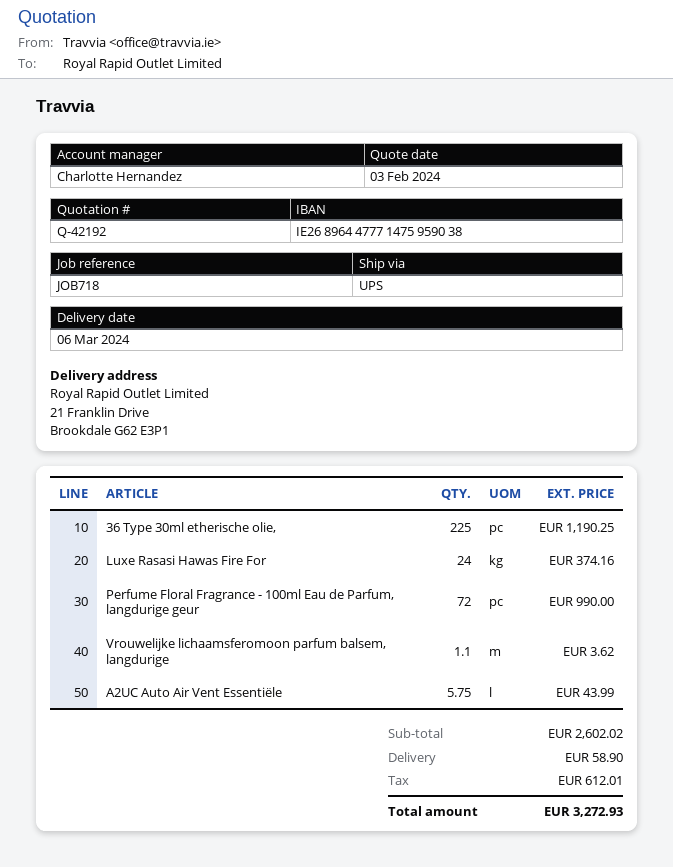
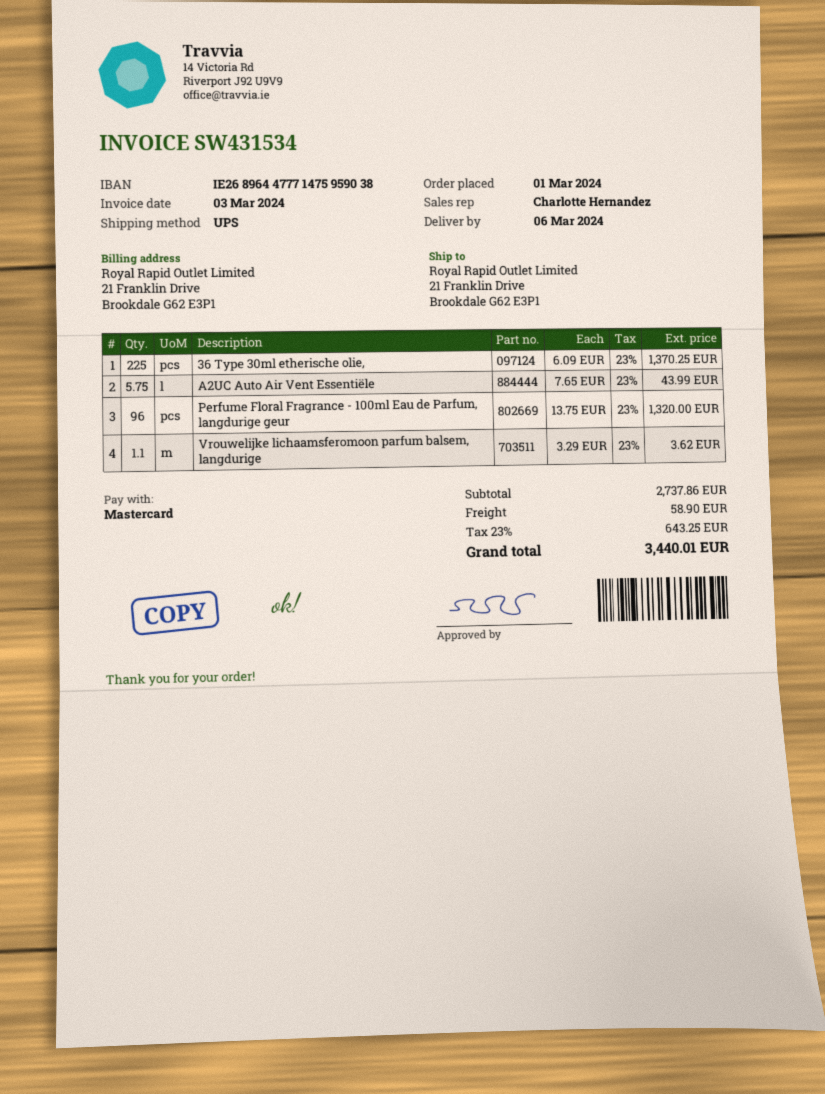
36 Type 30ml etherische olie,: 225 for 1190.25 -> 225 for 1370.25
Luxe Rasasi Hawas Fire For: 24 for 374.16 -> none
Perfume Floral Fragrance - 100ml Eau de Parfum, langdurige geur: 72 for 990.00 -> 96 for 1320.00
subtotal: 2602.02 -> 2737.86
tax: 612.01 -> 643.25
total: 3272.93 -> 3440.01

